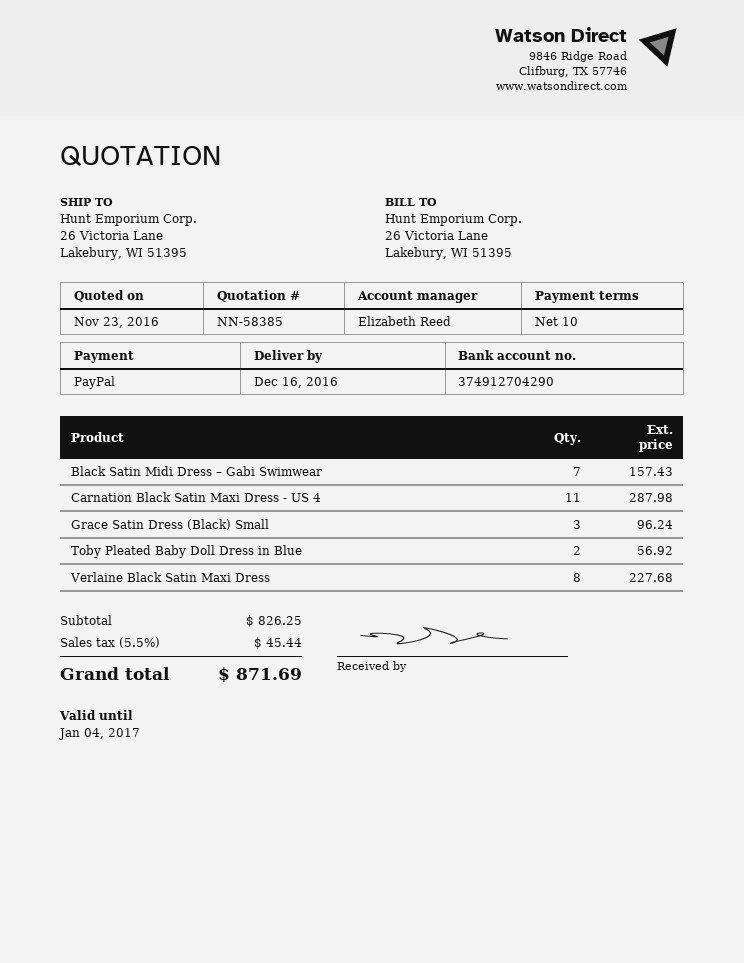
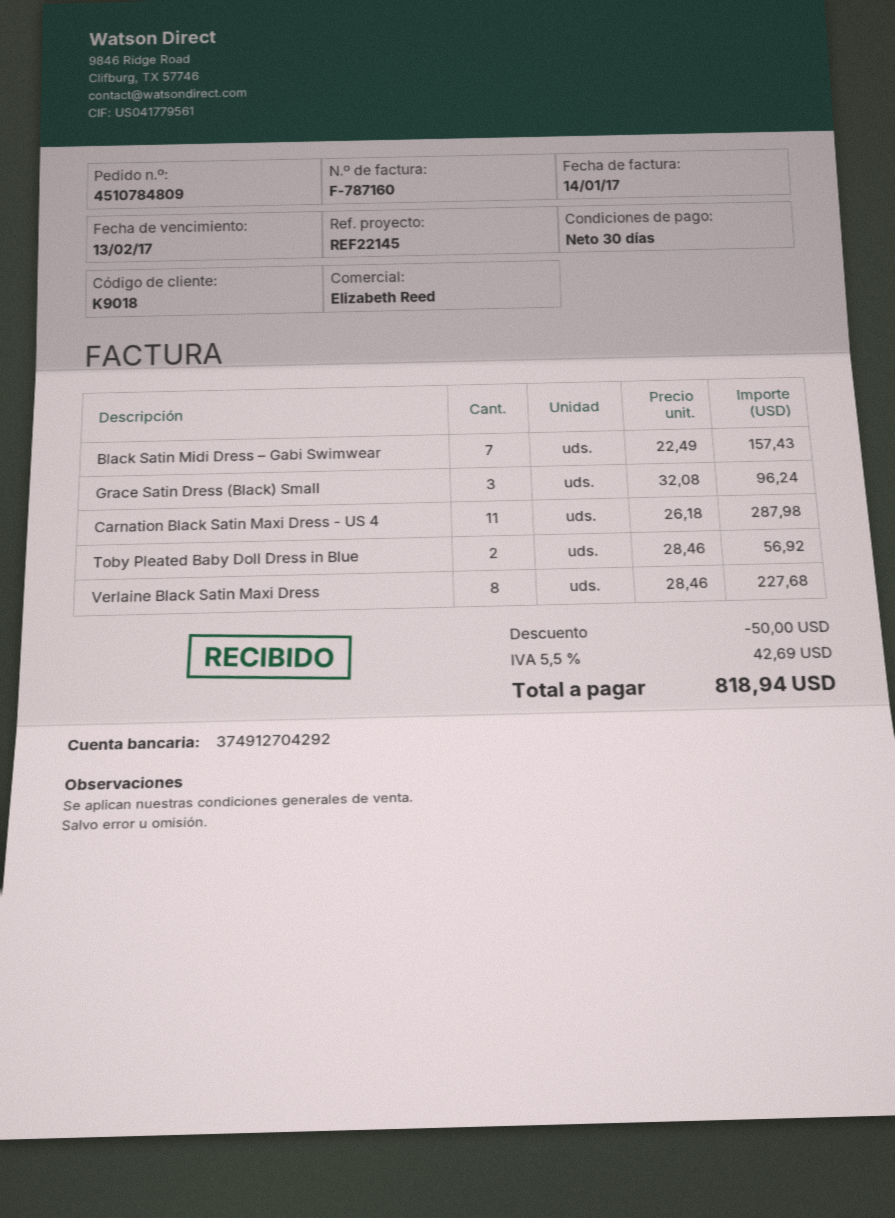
payment terms: 10 days -> 30 days
bank account: 374912704290 -> 374912704292
discount: none -> 50.00
tax: 5.5% = 45.44 -> 5.5% = 42.69
total: 871.69 -> 818.94

